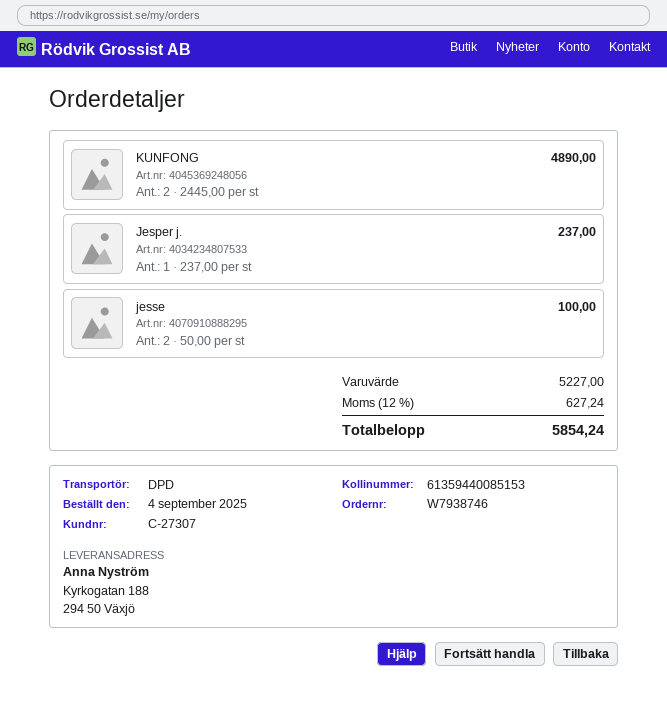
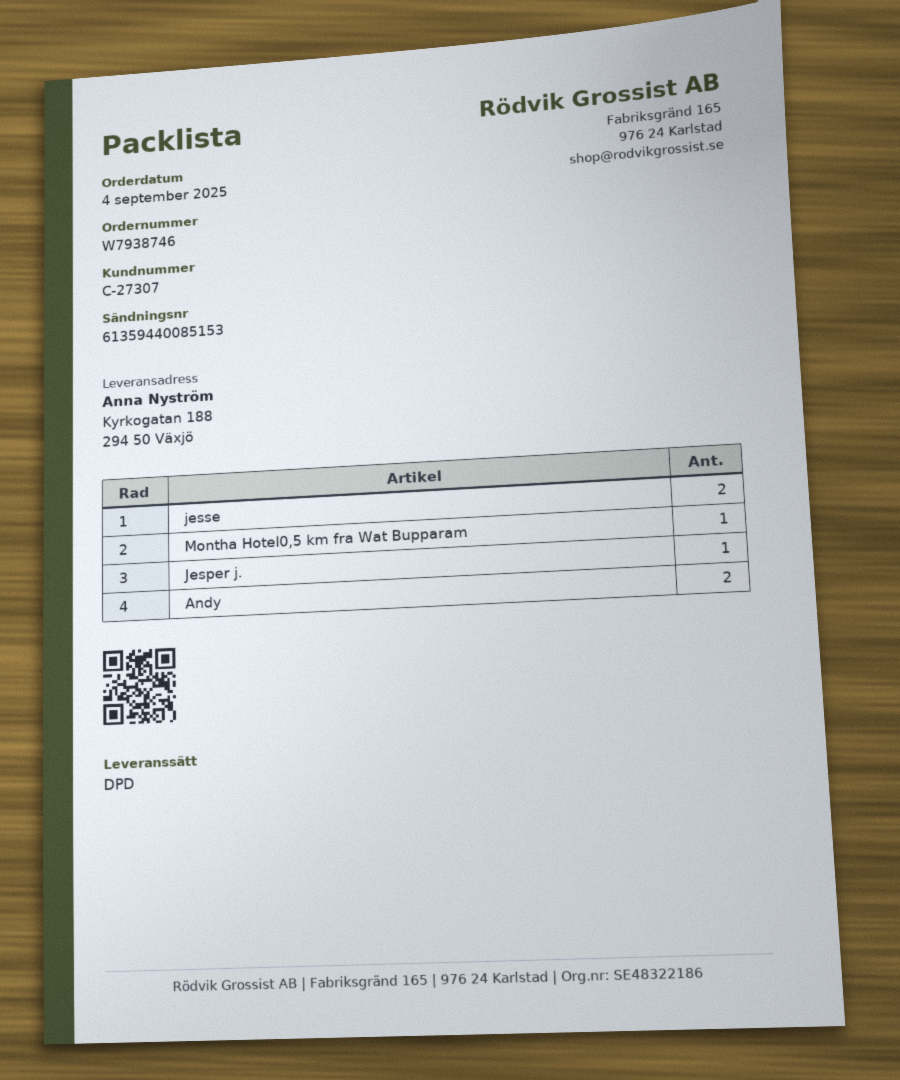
KUNFONG: 2 -> none
Montha Hotel0,5 km fra Wat Bupparam: none -> 1
Andy: none -> 2

